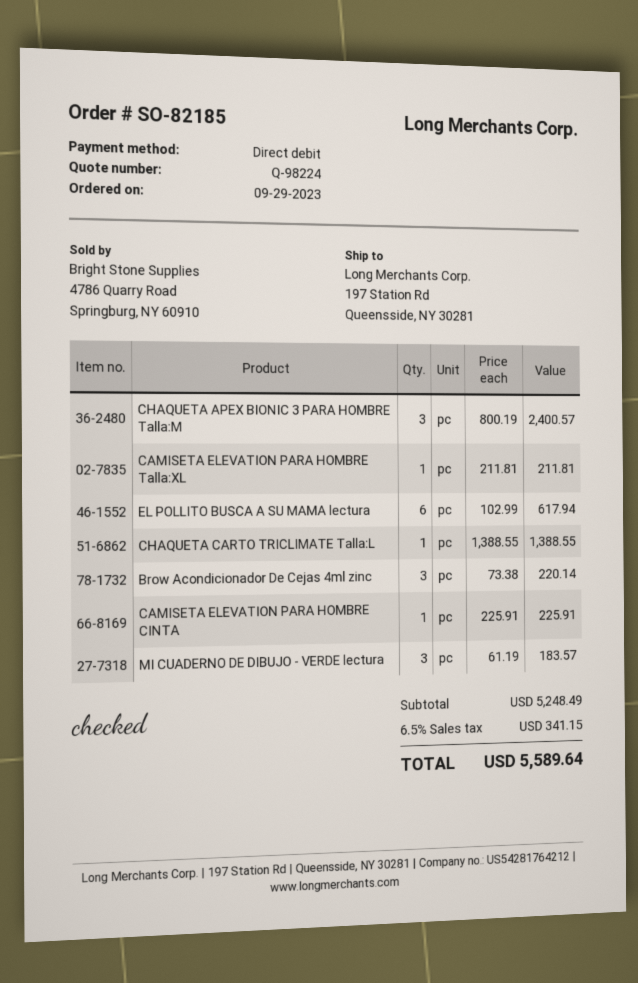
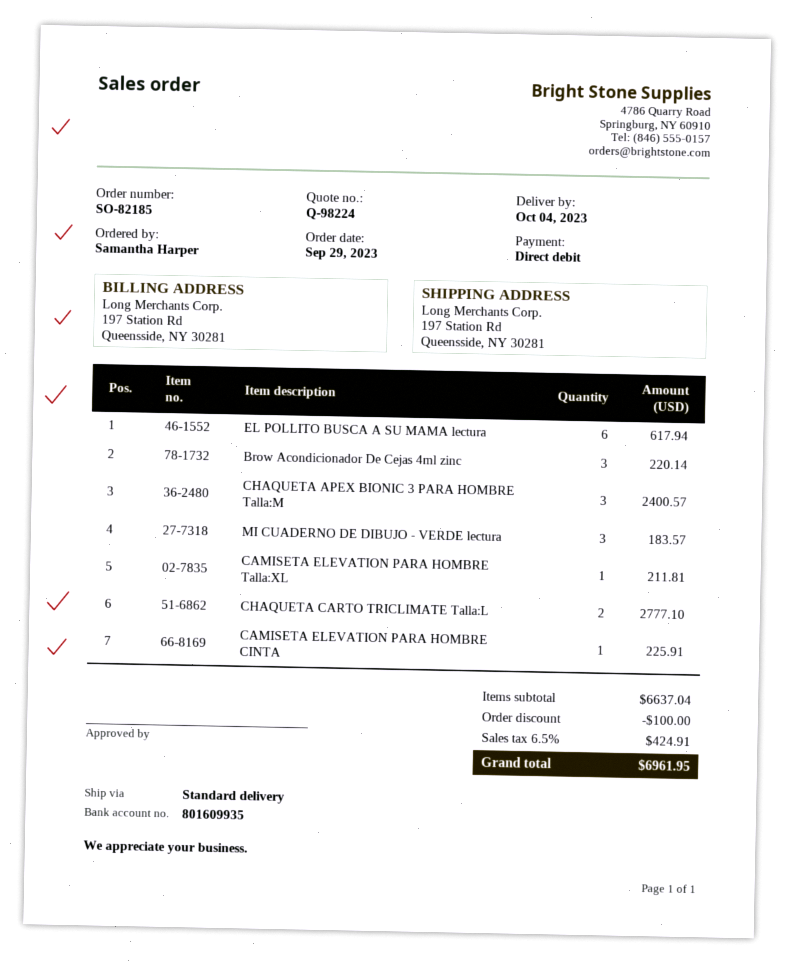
CHAQUETA CARTO TRICLIMATE Talla:L: 1 for 1388.55 -> 2 for 2777.10
subtotal: 5248.49 -> 6637.04
discount: none -> 100.00
tax: 6.5% = 341.15 -> 6.5% = 424.91
total: 5589.64 -> 6961.95

